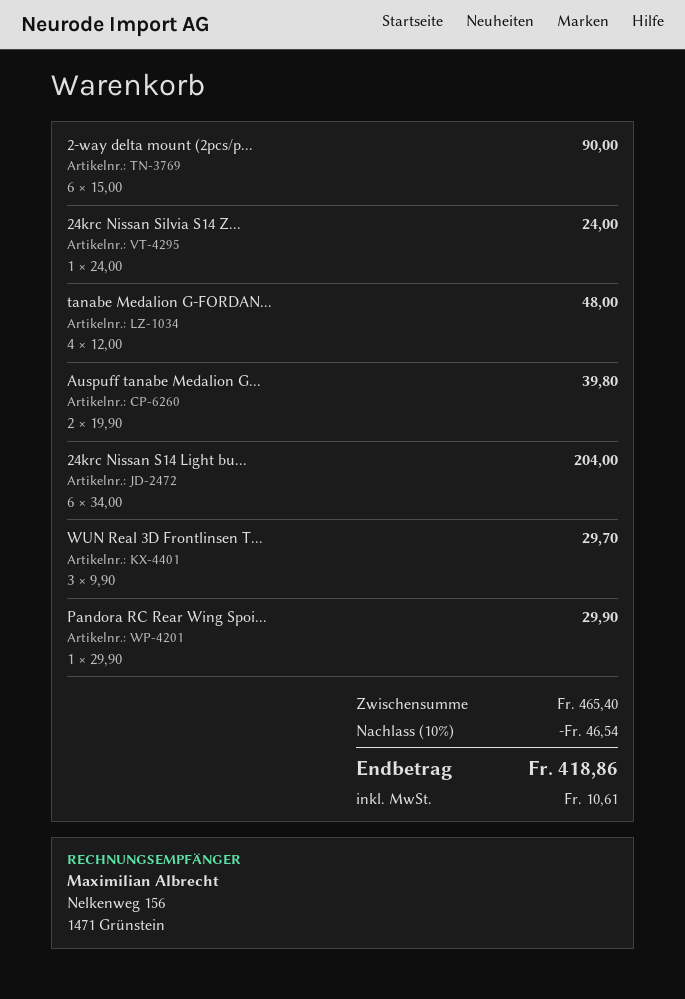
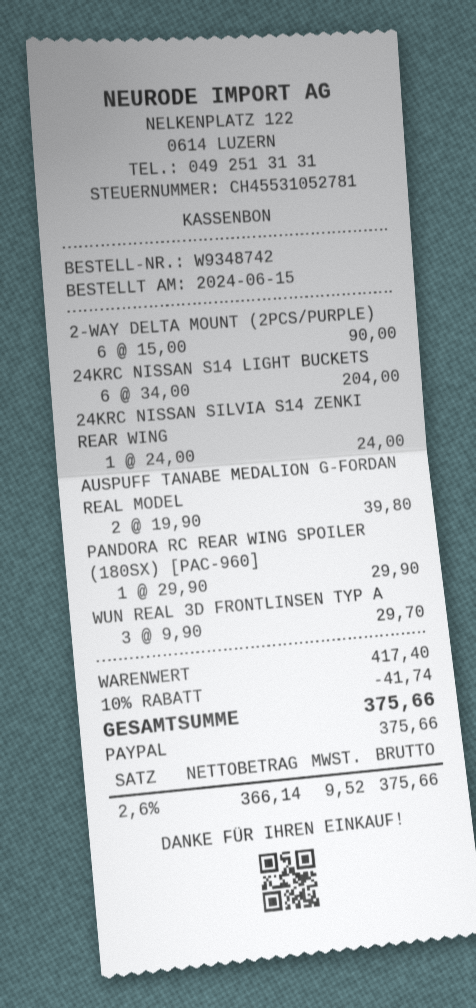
tanabe Medalion G-FORDAN...: 4 x 12.00 = 48.00 -> none
subtotal: 465.40 -> 417.40
discount: 10% = 46.54 -> 10% = 41.74
tax: 10.61 -> 9.52
total: 418.86 -> 375.66

